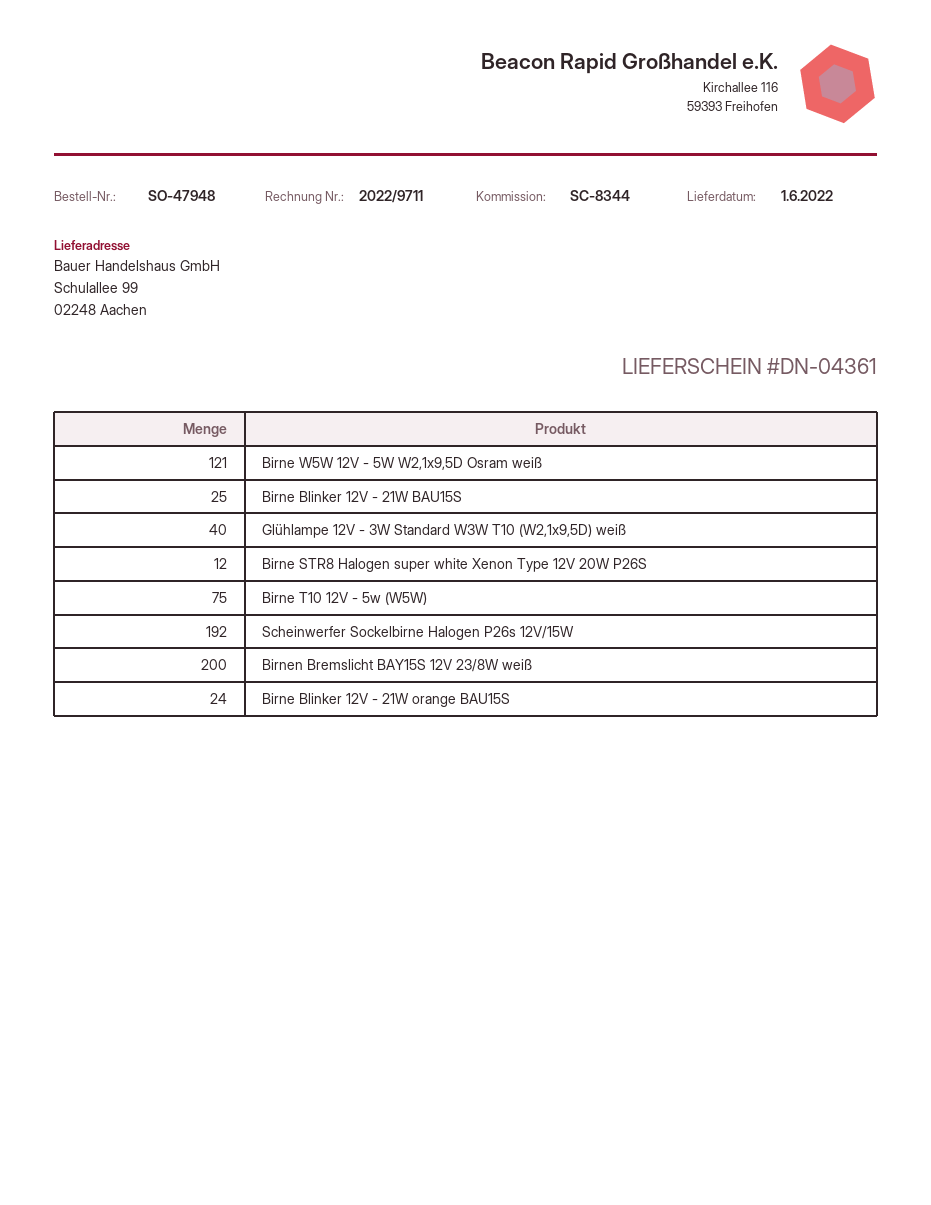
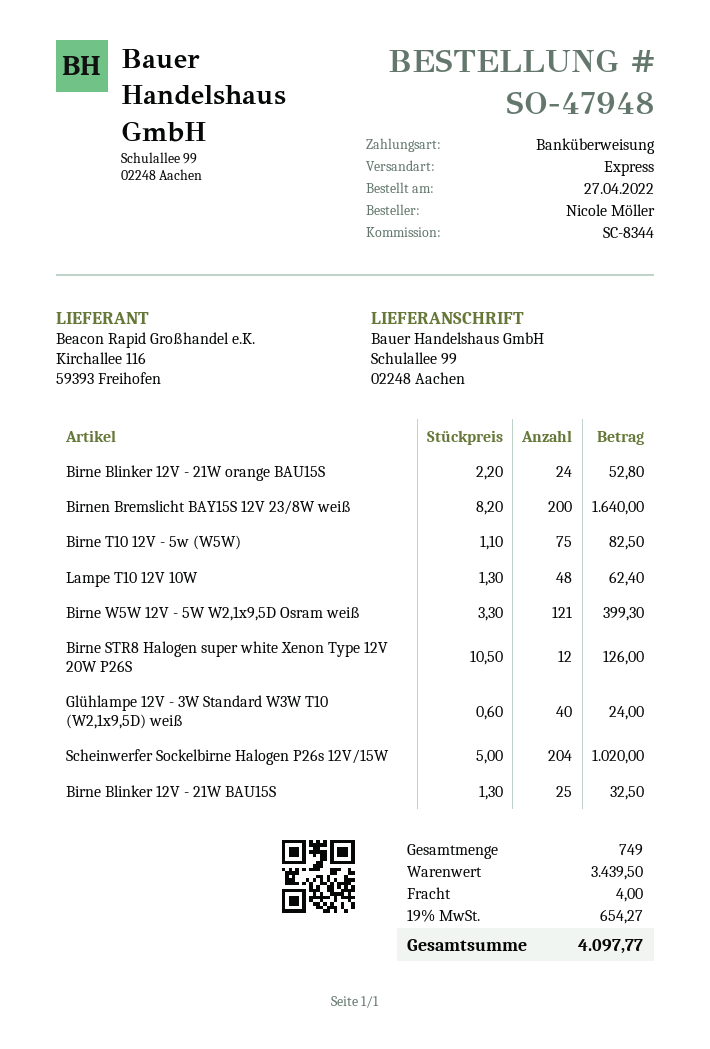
Scheinwerfer Sockelbirne Halogen P26s 12V/15W: 192 -> 204
Lampe T10 12V 10W: none -> 48

